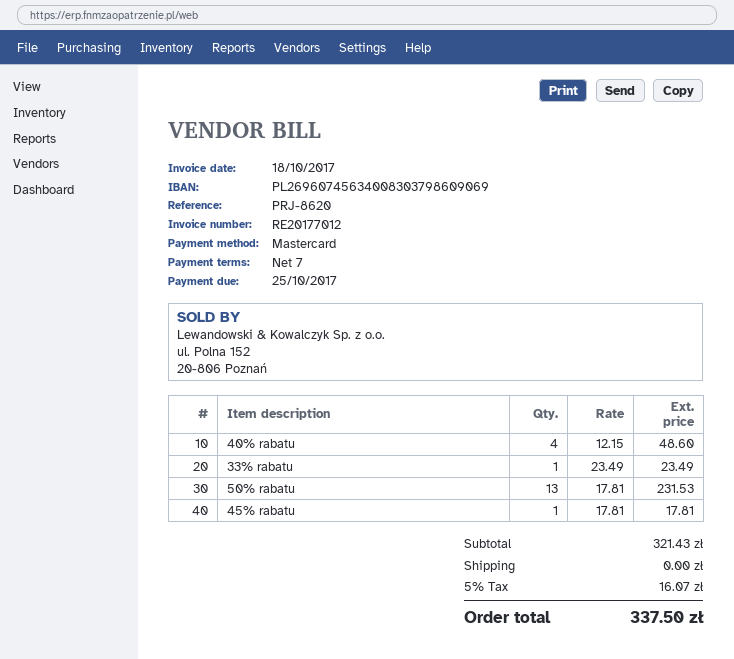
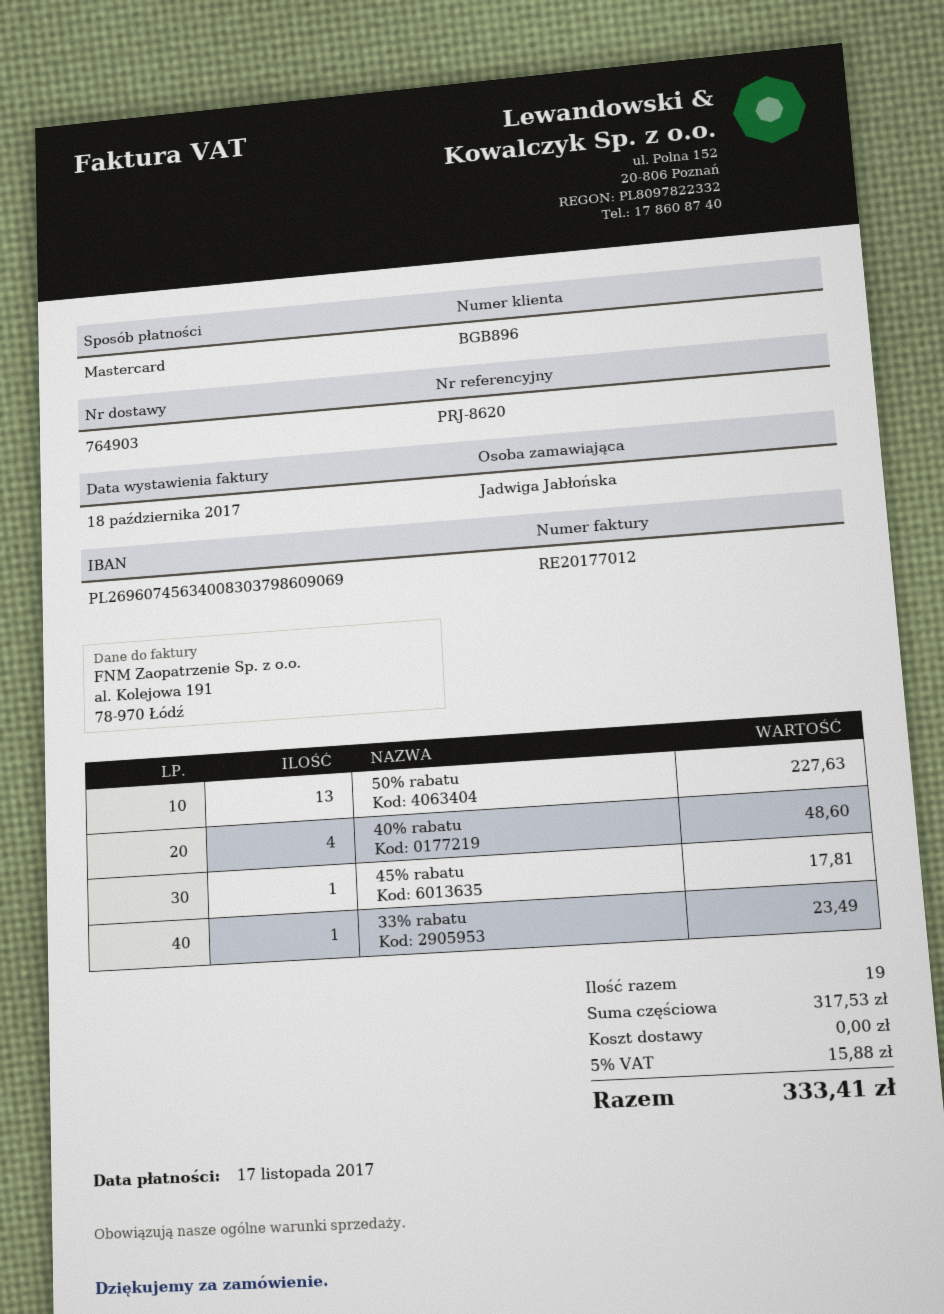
due date: 2017-10-25 -> 2017-11-17
50% rabatu: 13 for 231.53 -> 13 for 227.63
subtotal: 321.43 -> 317.53
tax: 5% = 16.07 -> 5% = 15.88
total: 337.50 -> 333.41

